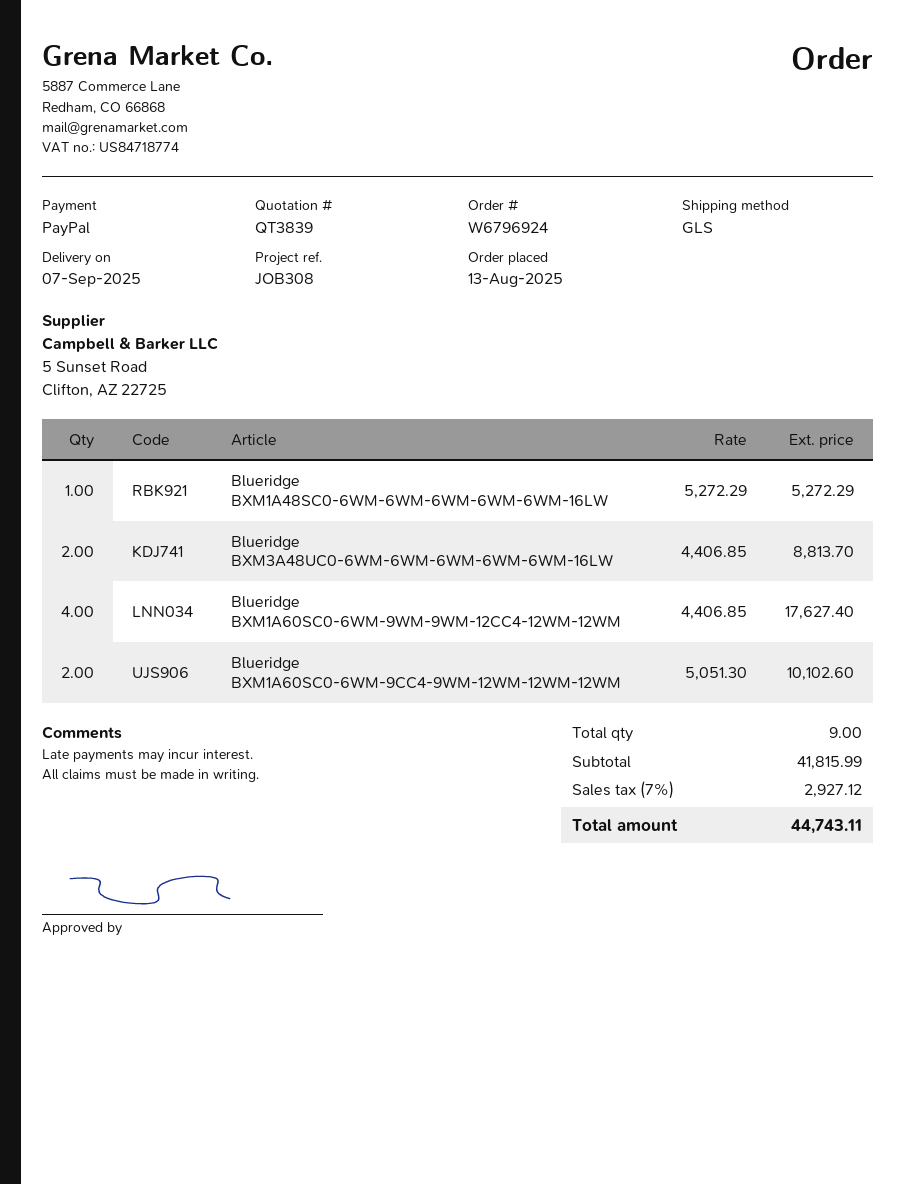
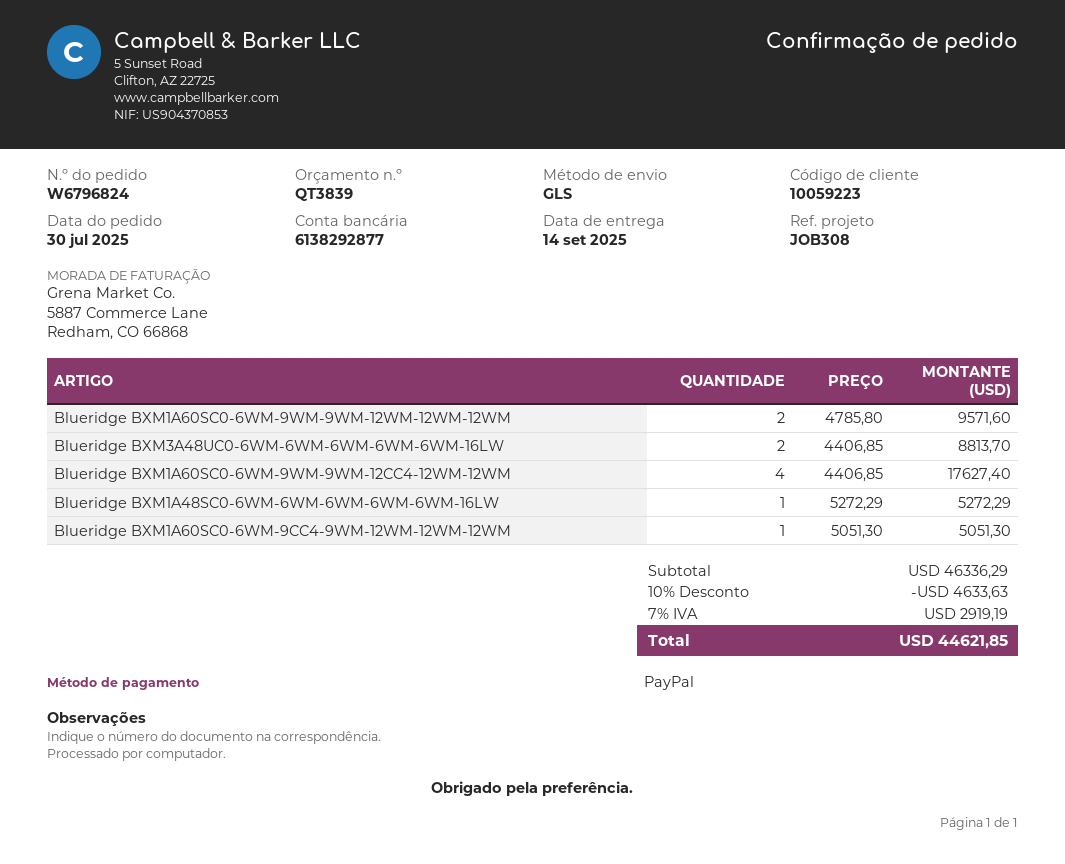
order number: W6796924 -> W6796824
order date: 2025-08-13 -> 2025-07-30
delivery date: 2025-09-07 -> 2025-09-14
Blueridge BXM1A60SC0-6WM-9CC4-9WM-12WM-12WM-12WM: 2 x 5051.30 = 10102.60 -> 1 x 5051.30 = 5051.30
Blueridge BXM1A60SC0-6WM-9WM-9WM-12WM-12WM-12WM: none -> 2 x 4785.80 = 9571.60
subtotal: 41815.99 -> 46336.29
discount: none -> 10% = 4633.63
tax: 7% = 2927.12 -> 7% = 2919.19
total: 44743.11 -> 44621.85

